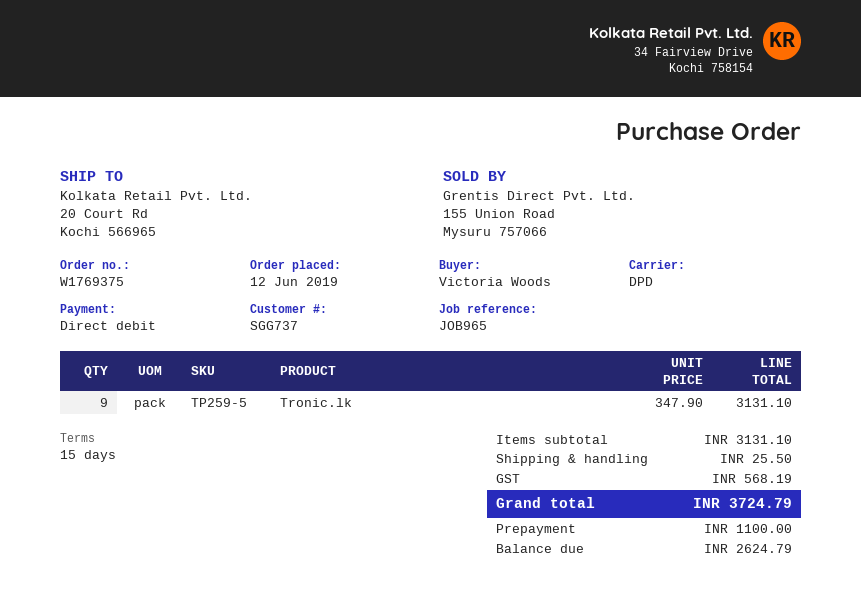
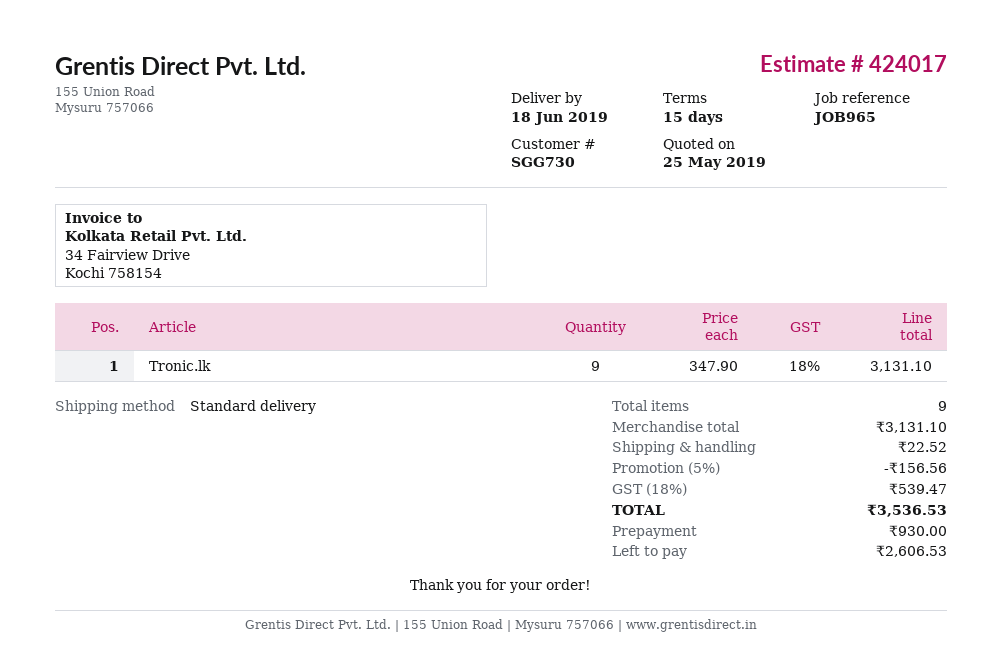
customer number: SGG737 -> SGG730
shipping method: DPD -> standard
discount: none -> 5% = 156.56
shipping: 25.50 -> 22.52
tax: 568.19 -> 539.47
total: 3724.79 -> 3536.53
deposit: 1100.00 -> 930.00
balance: 2624.79 -> 2606.53

